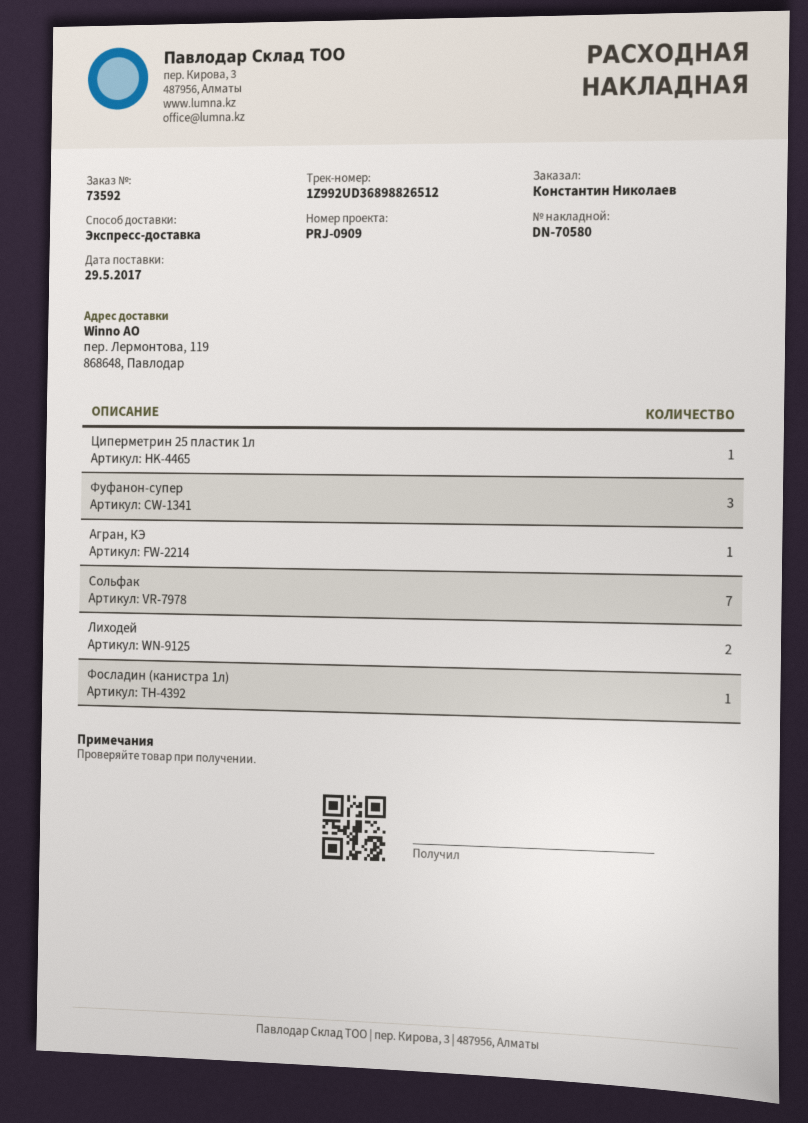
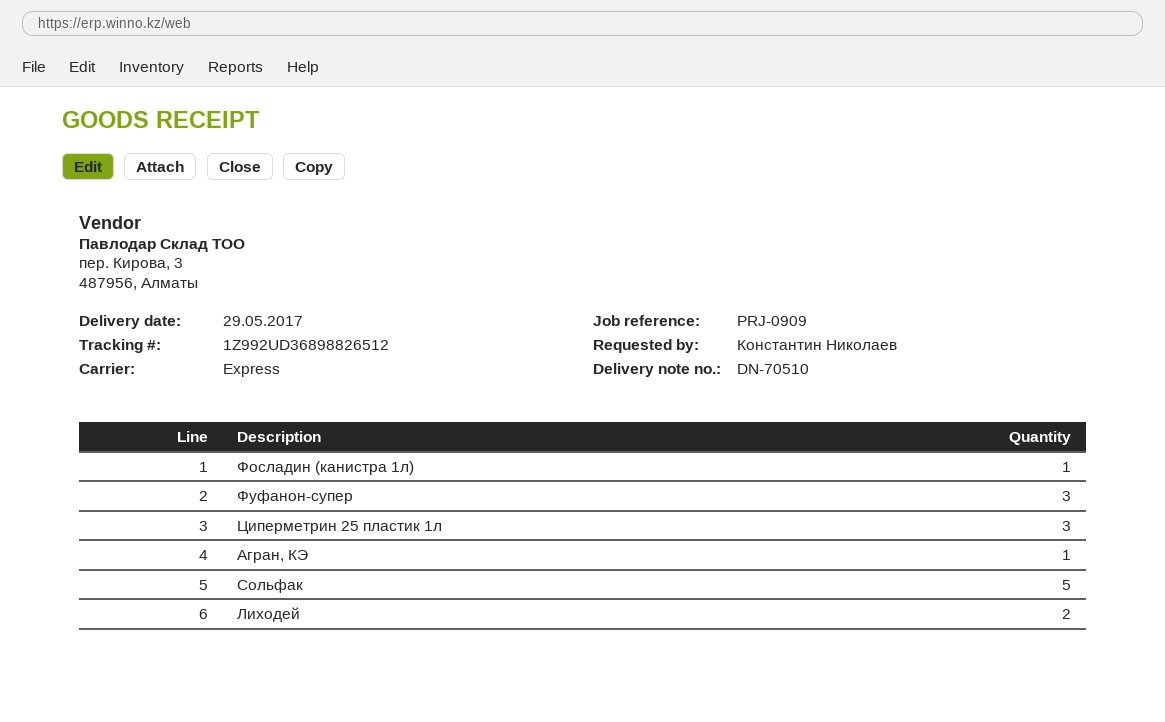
delivery note number: DN-70580 -> DN-70510
Циперметрин 25 пластик 1л: 1 -> 3
Сольфак: 7 -> 5

